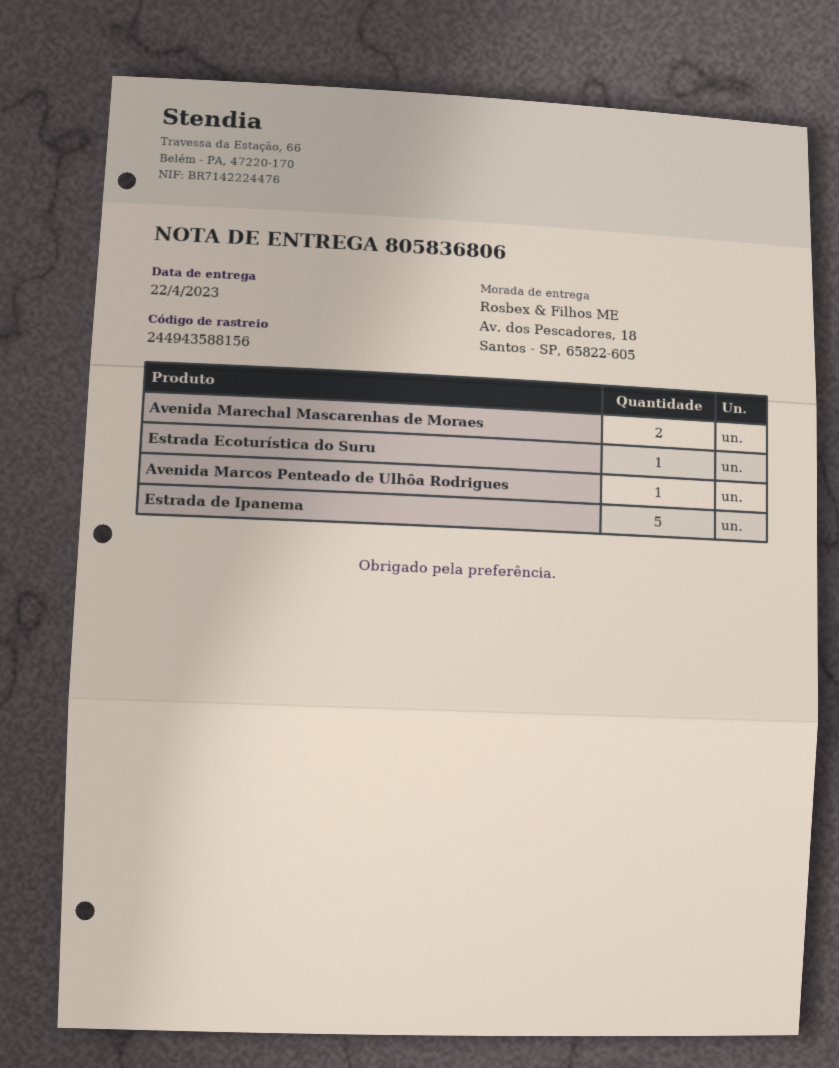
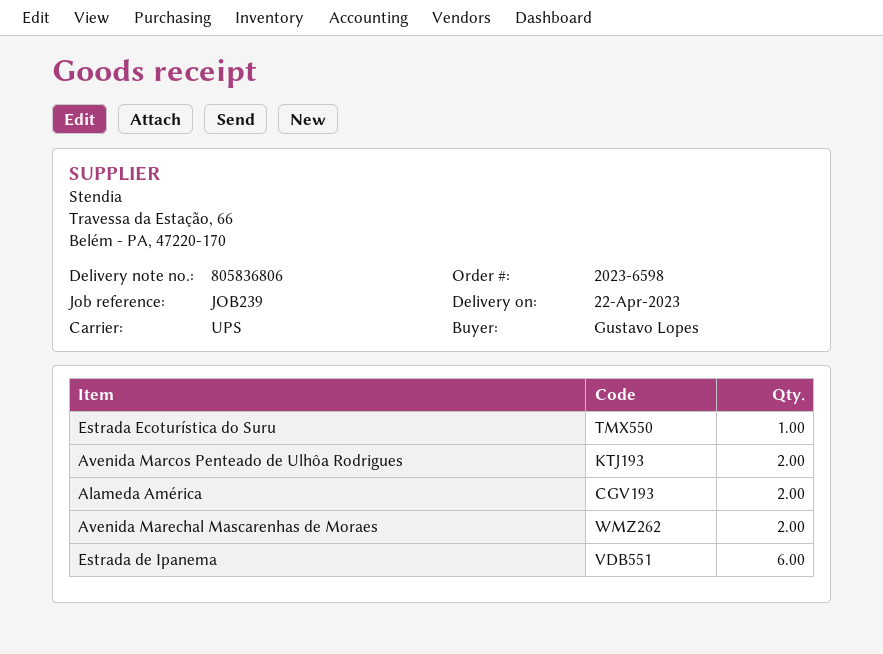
Avenida Marcos Penteado de Ulhôa Rodrigues: 1 -> 2
Estrada de Ipanema: 5 -> 6
Alameda América: none -> 2

